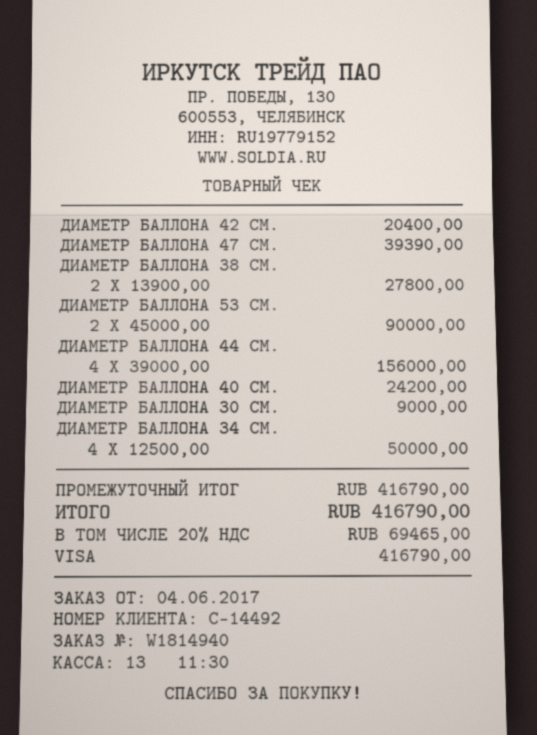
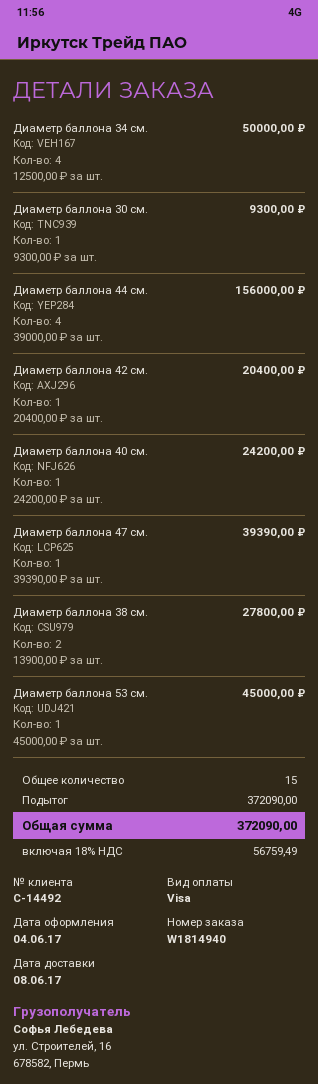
ДИАМЕТР БАЛЛОНА 53 СМ.: 2 x 45000.00 = 90000.00 -> 1 x 45000.00 = 45000.00
ДИАМЕТР БАЛЛОНА 30 СМ.: 1 x 9000.00 = 9000.00 -> 1 x 9300.00 = 9300.00
subtotal: 416790.00 -> 372090.00
tax: 20% = 69465.00 -> 18% = 56759.49
total: 416790.00 -> 372090.00

